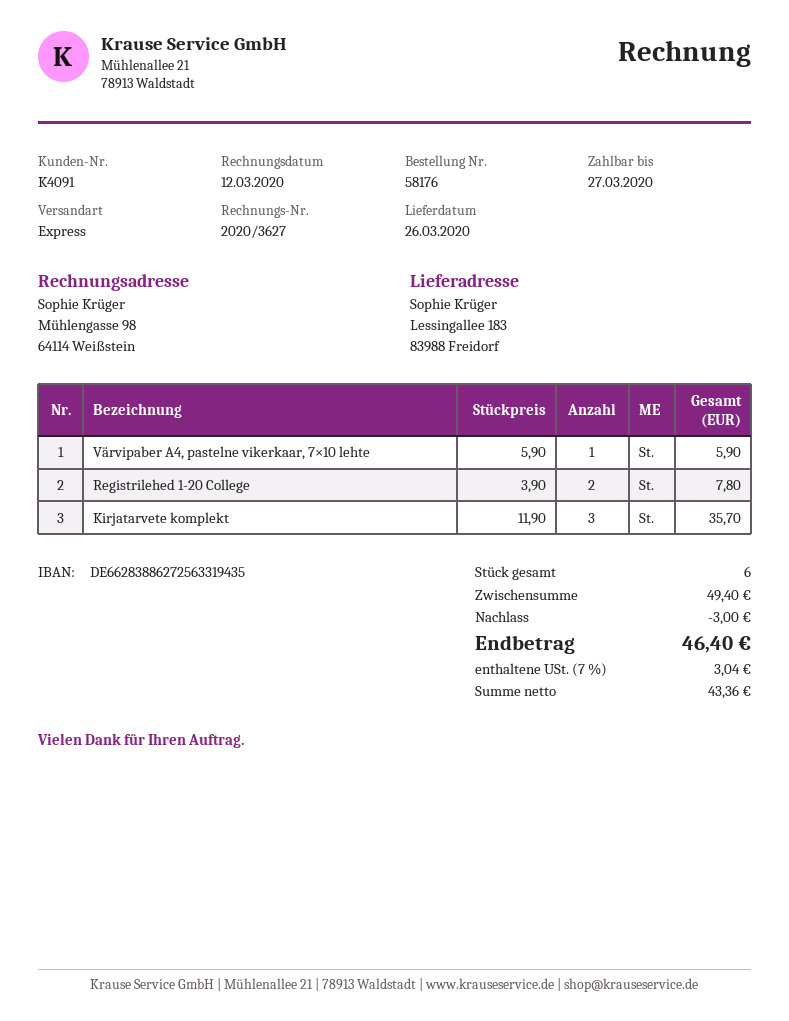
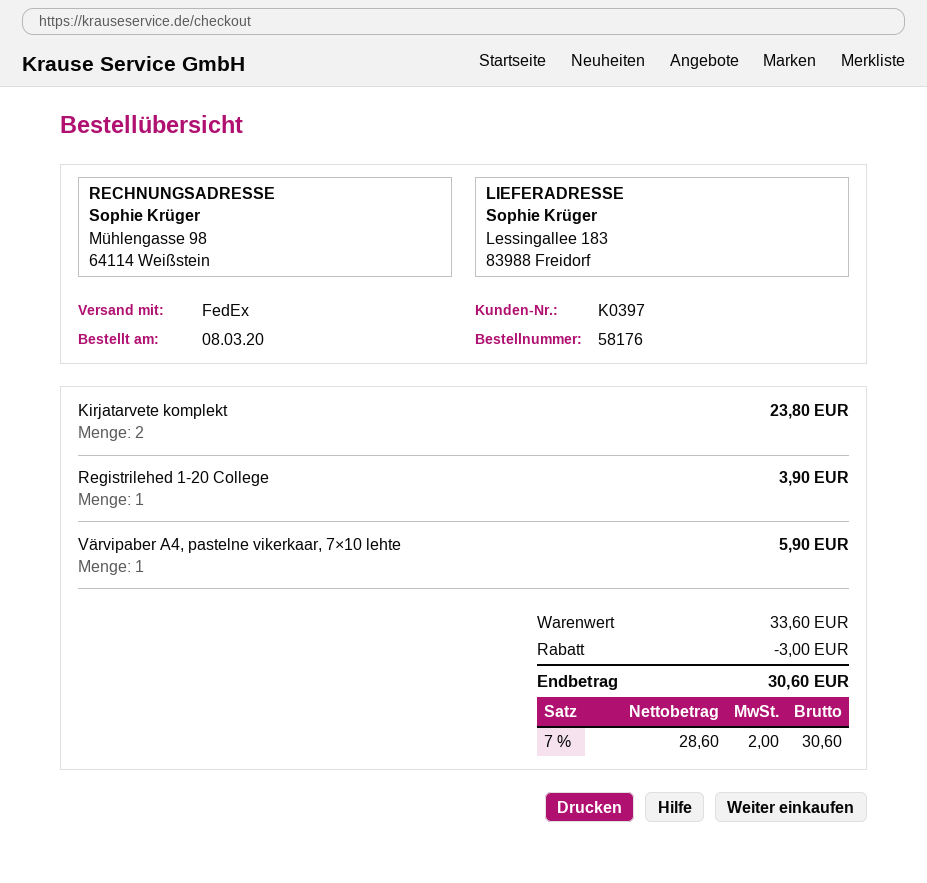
customer number: K4091 -> K0397
shipping method: express -> FedEx
Registrilehed 1-20 College: 2 for 7.80 -> 1 for 3.90
Kirjatarvete komplekt: 3 for 35.70 -> 2 for 23.80
subtotal: 49.40 -> 33.60
net: 43.36 -> 28.60
tax: 7% = 3.04 -> 7% = 2.00
total: 46.40 -> 30.60

